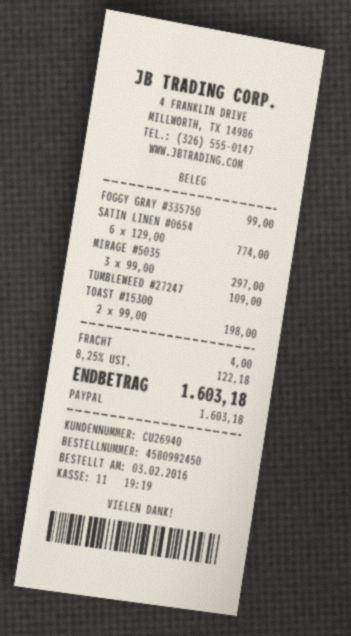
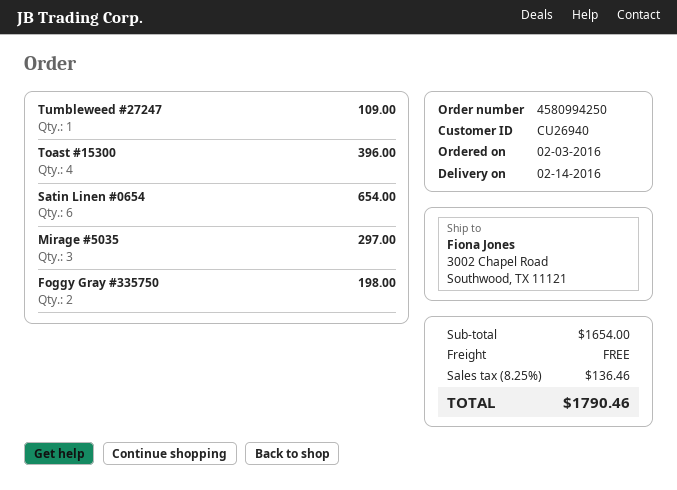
order number: 4580992450 -> 4580994250
FOGGY GRAY #335750: 1 for 99.00 -> 2 for 198.00
SATIN LINEN #0654: 6 for 774.00 -> 6 for 654.00
TOAST #15300: 2 for 198.00 -> 4 for 396.00
shipping: 4.00 -> 0.00
tax: 8.25% = 122.18 -> 8.25% = 136.46
total: 1603.18 -> 1790.46

